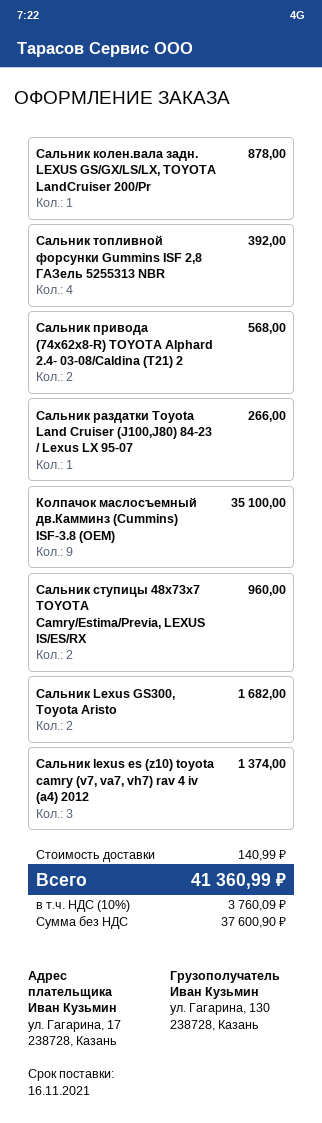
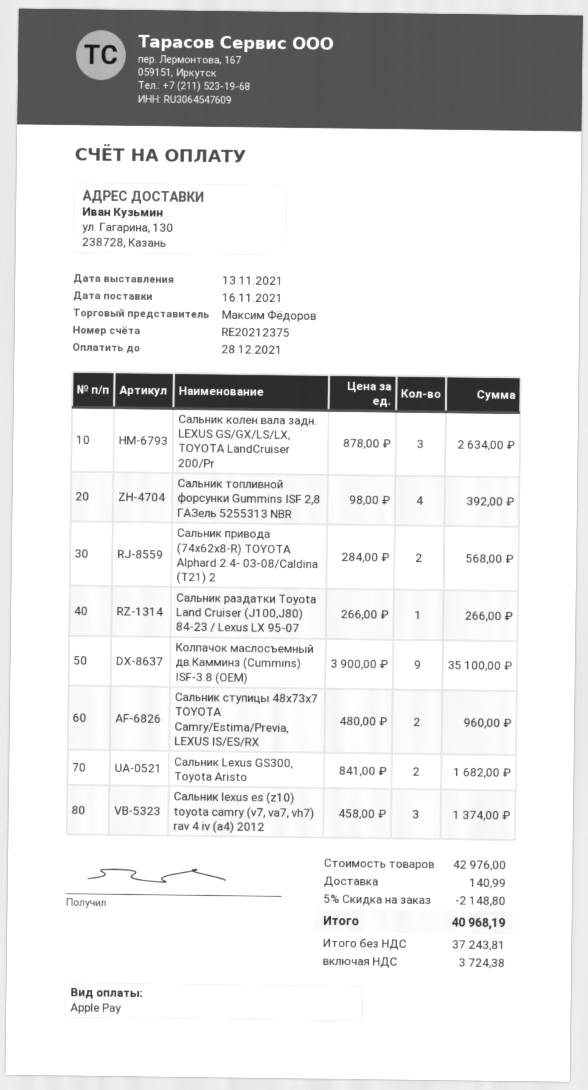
Сальник колен.вала задн. LEXUS GS/GX/LS/LX, TOYOTA LandCruiser 200/Pr: 1 for 878.00 -> 3 for 2634.00
discount: none -> 5% = 2148.80
net: 37600.90 -> 37243.81
tax: 3760.09 -> 3724.38
total: 41360.99 -> 40968.19

